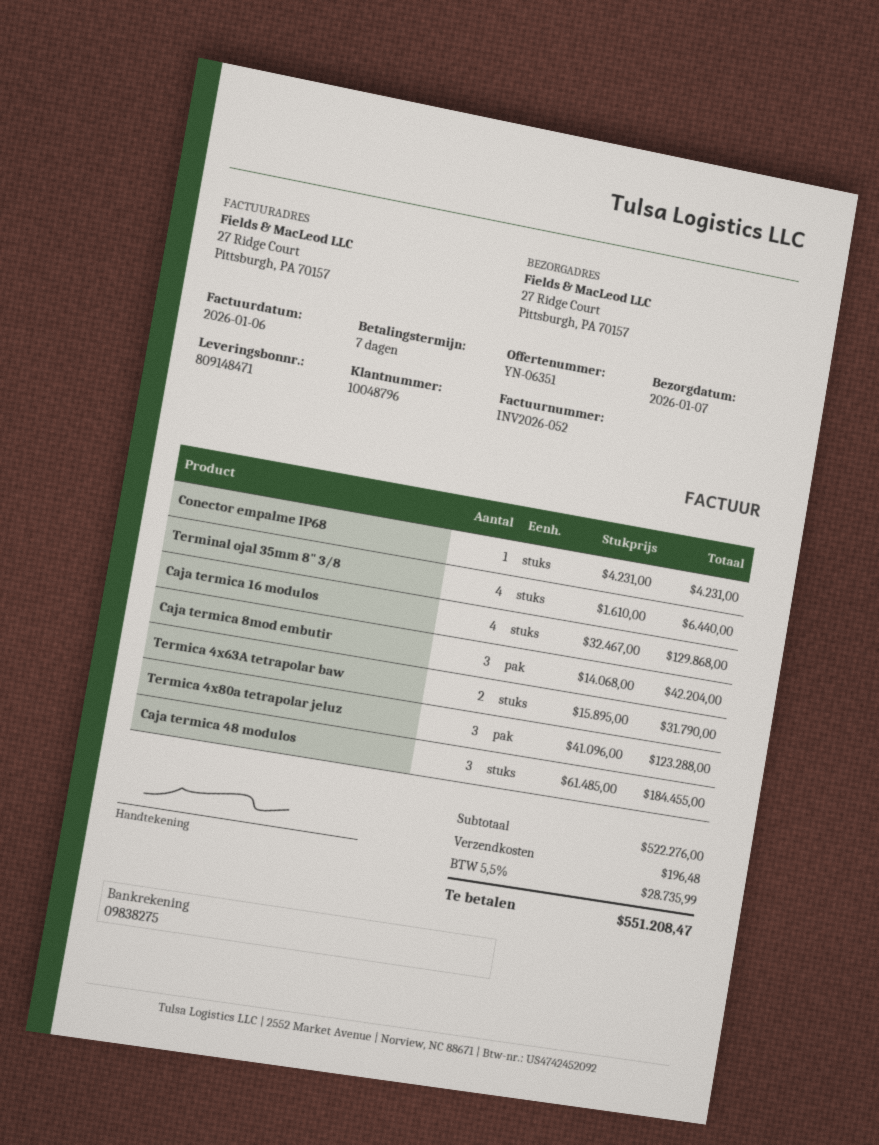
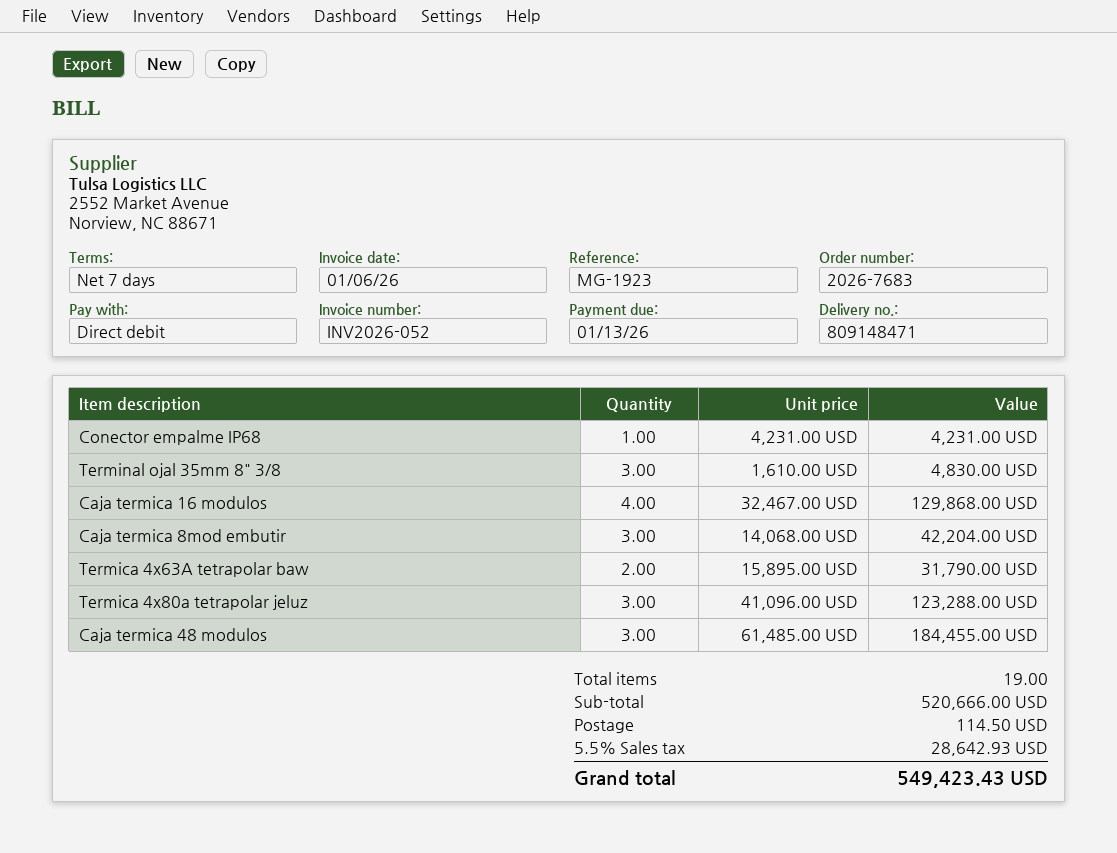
Terminal ojal 35mm 8" 3/8: 4 x 1610.00 = 6440.00 -> 3 x 1610.00 = 4830.00
subtotal: 522276.00 -> 520666.00
shipping: 196.48 -> 114.50
tax: 5.5% = 28735.99 -> 5.5% = 28642.93
total: 551208.47 -> 549423.43

